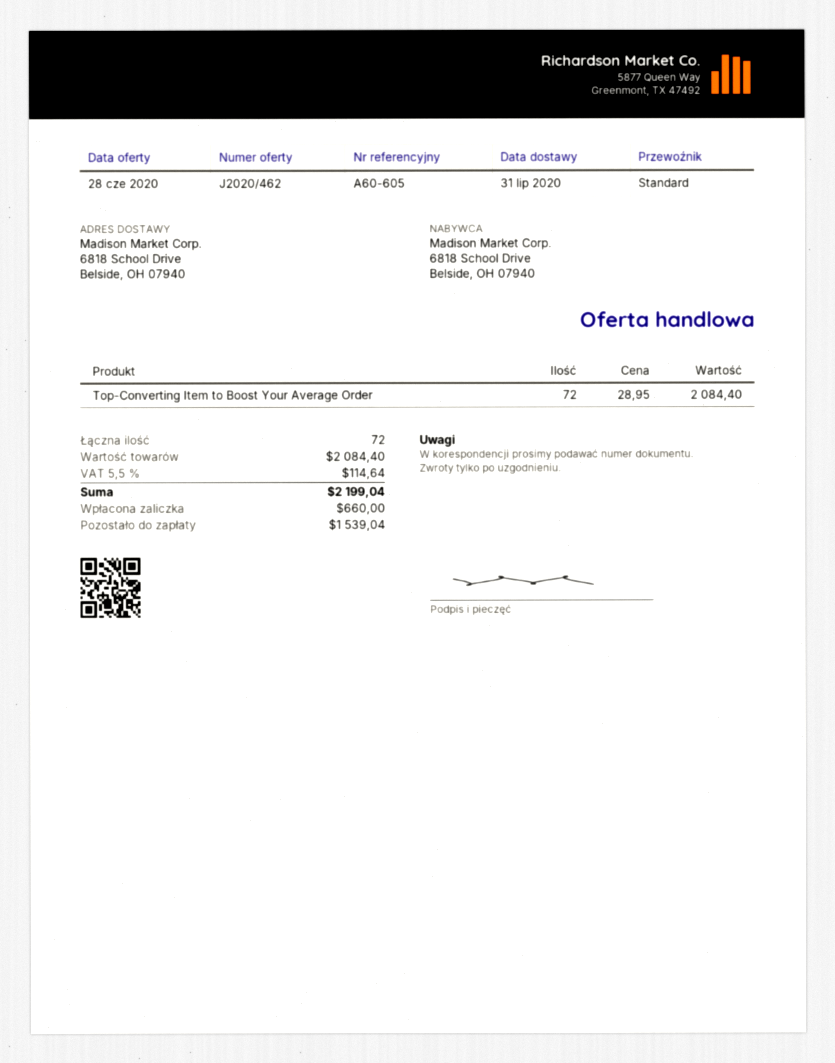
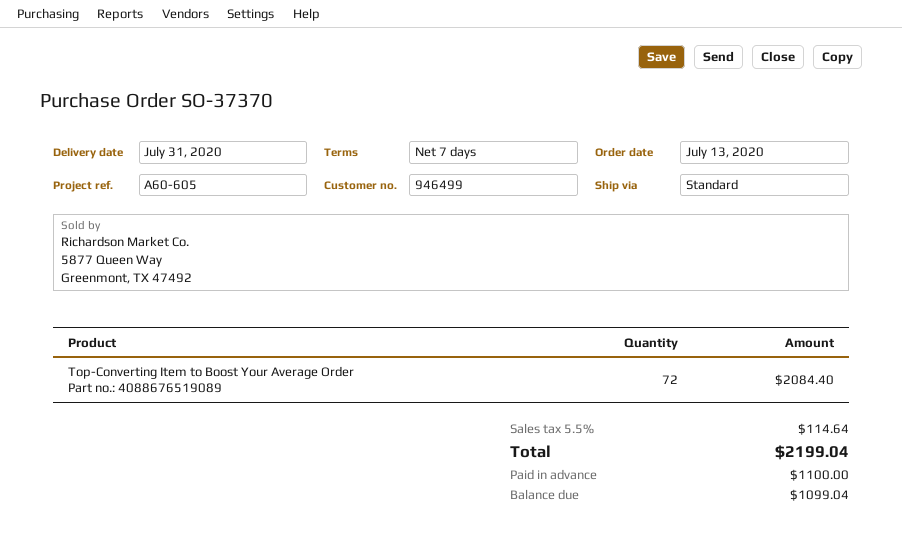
deposit: 660.00 -> 1100.00
balance: 1539.04 -> 1099.04

